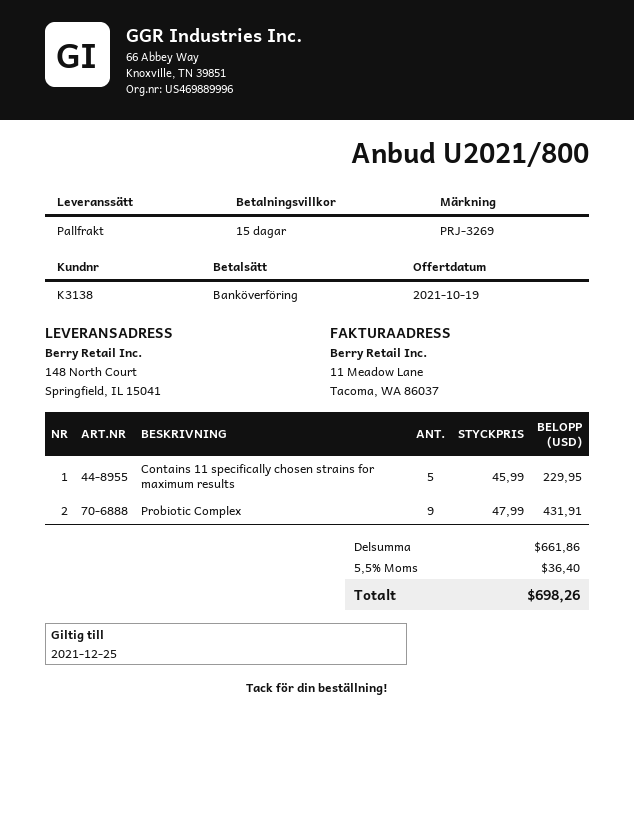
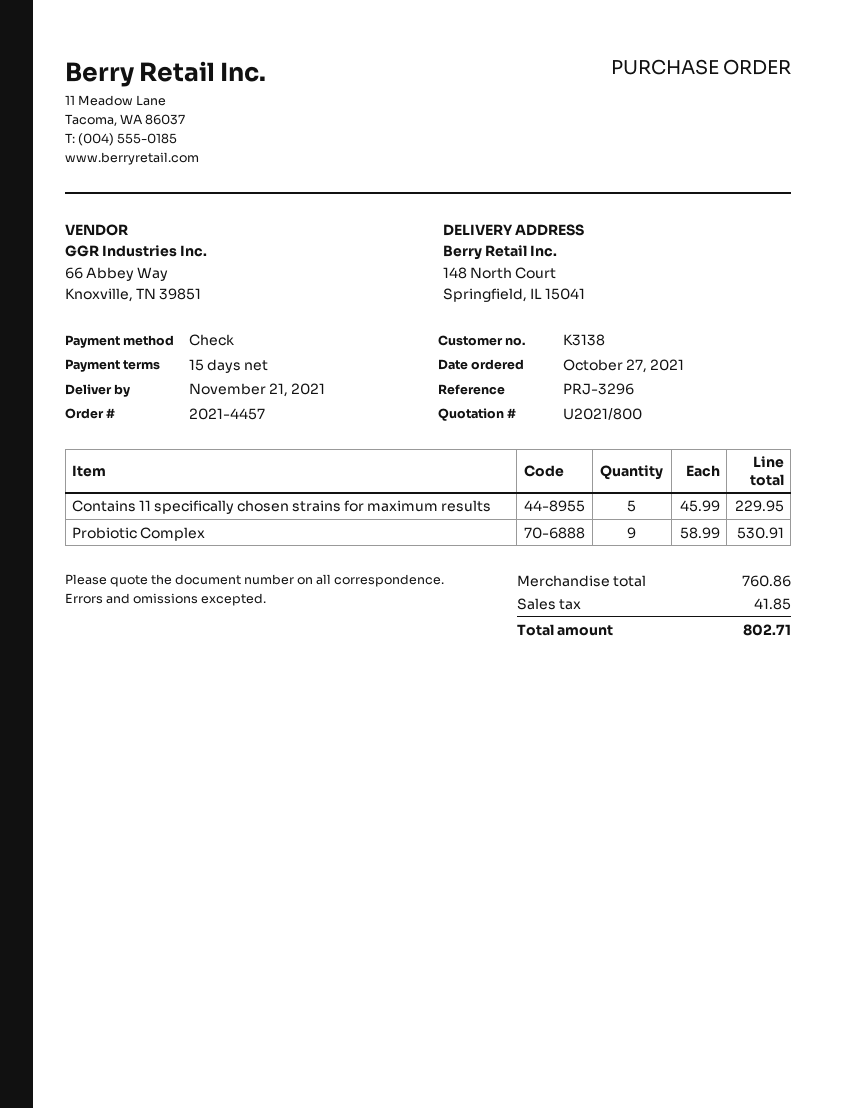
reference: PRJ-3269 -> PRJ-3296
payment method: bank transfer -> cheque
Probiotic Complex: 9 x 47.99 = 431.91 -> 9 x 58.99 = 530.91
subtotal: 661.86 -> 760.86
tax: 36.40 -> 41.85
total: 698.26 -> 802.71

